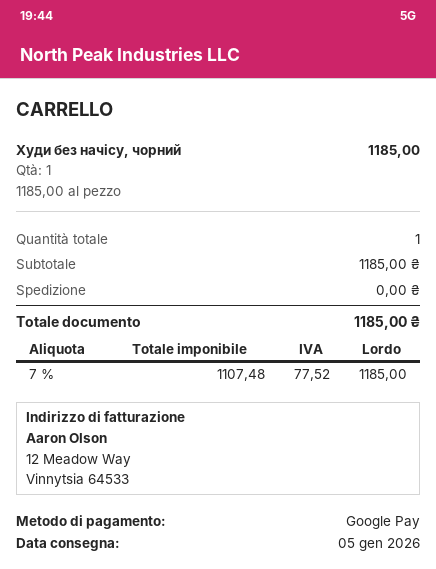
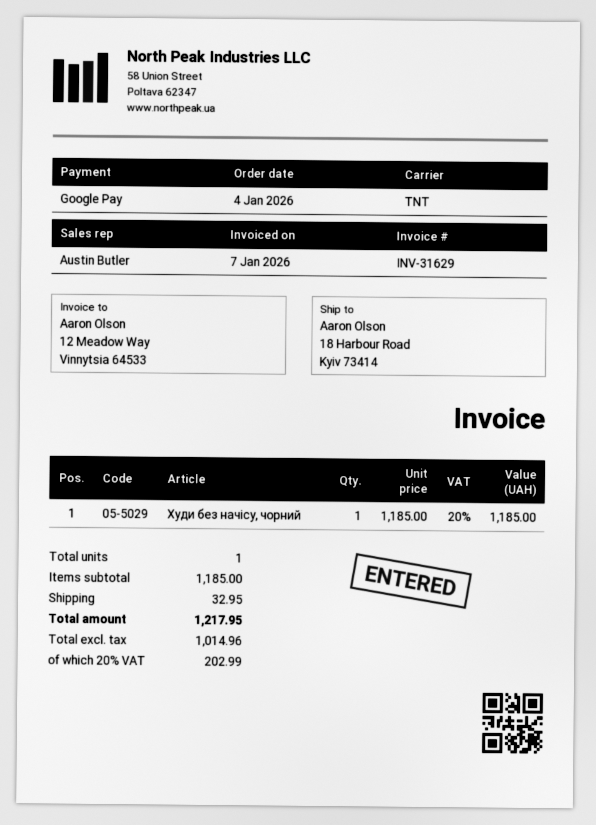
shipping: 0.00 -> 32.95
net: 1107.48 -> 1014.96
tax: 7% = 77.52 -> 20% = 202.99
total: 1185.00 -> 1217.95

